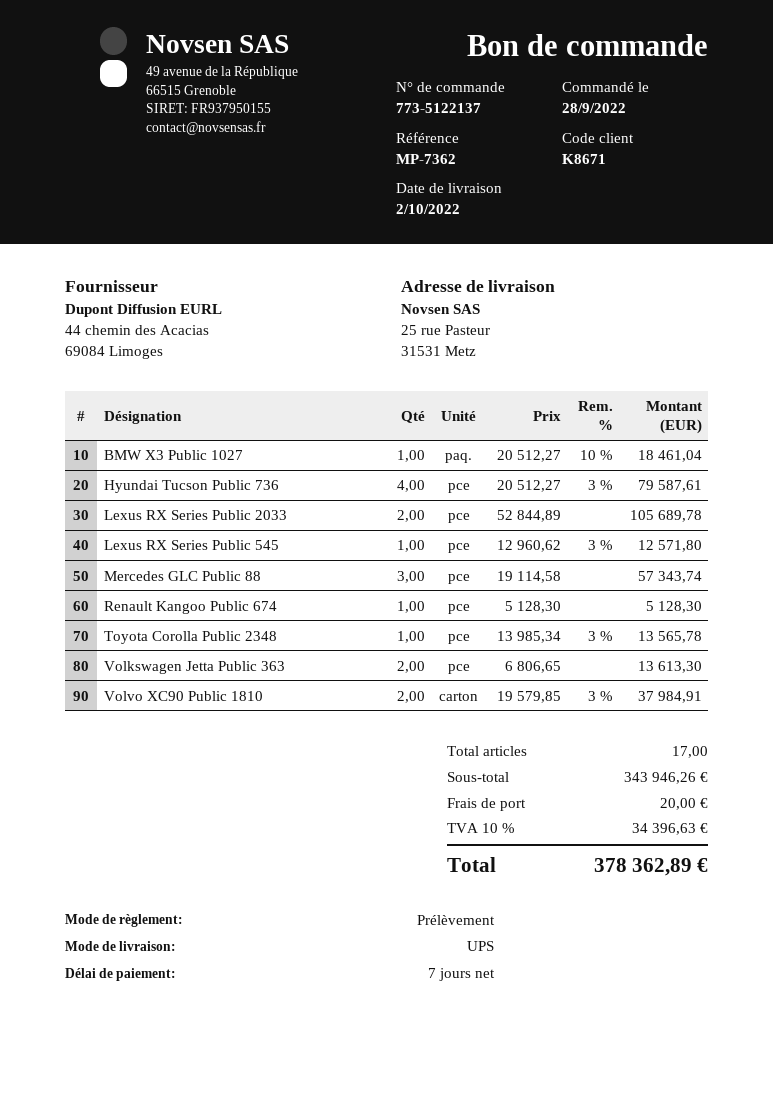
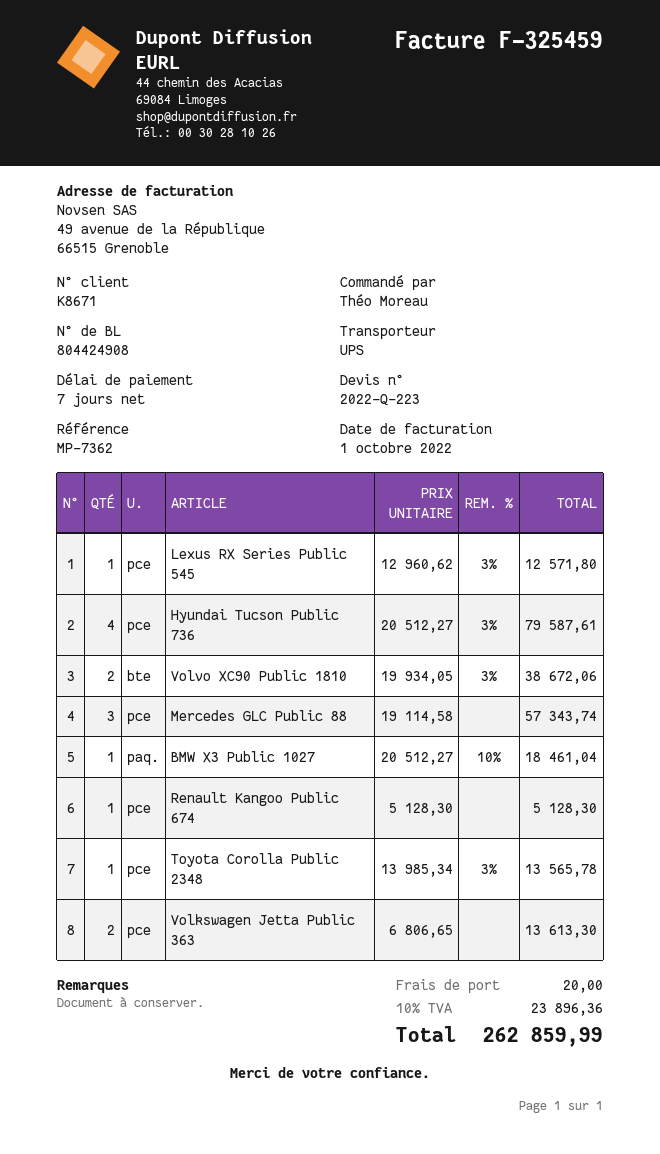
Lexus RX Series Public 2033: 2 x 52844.89 = 105689.78 -> none
Volvo XC90 Public 1810: 2 x 19579.85 - 3% = 37984.91 -> 2 x 19934.05 - 3% = 38672.06
tax: 10% = 34396.63 -> 10% = 23896.36
total: 378362.89 -> 262859.99

